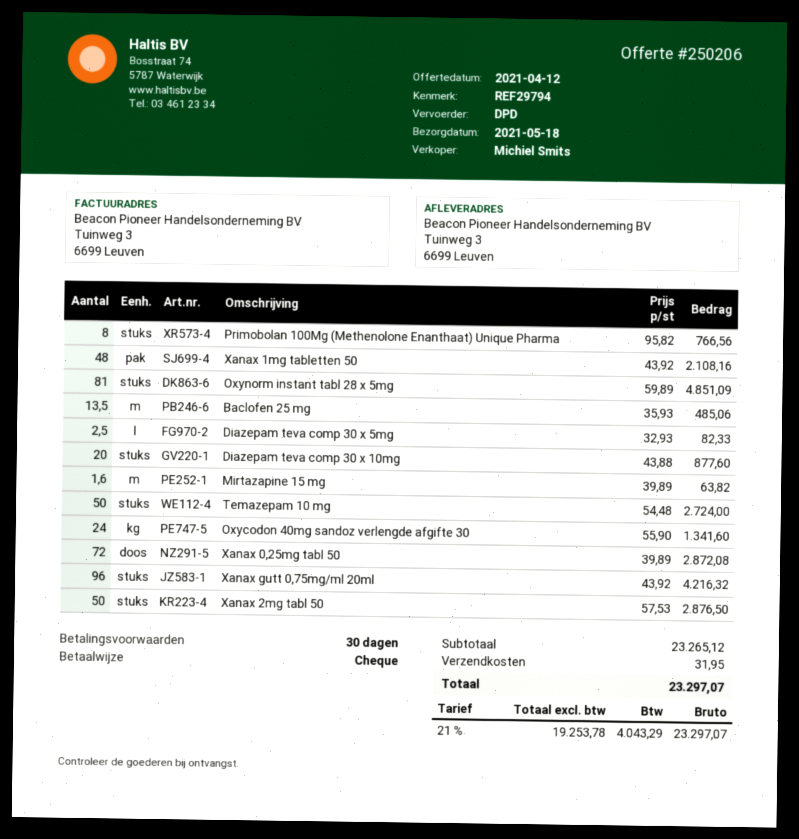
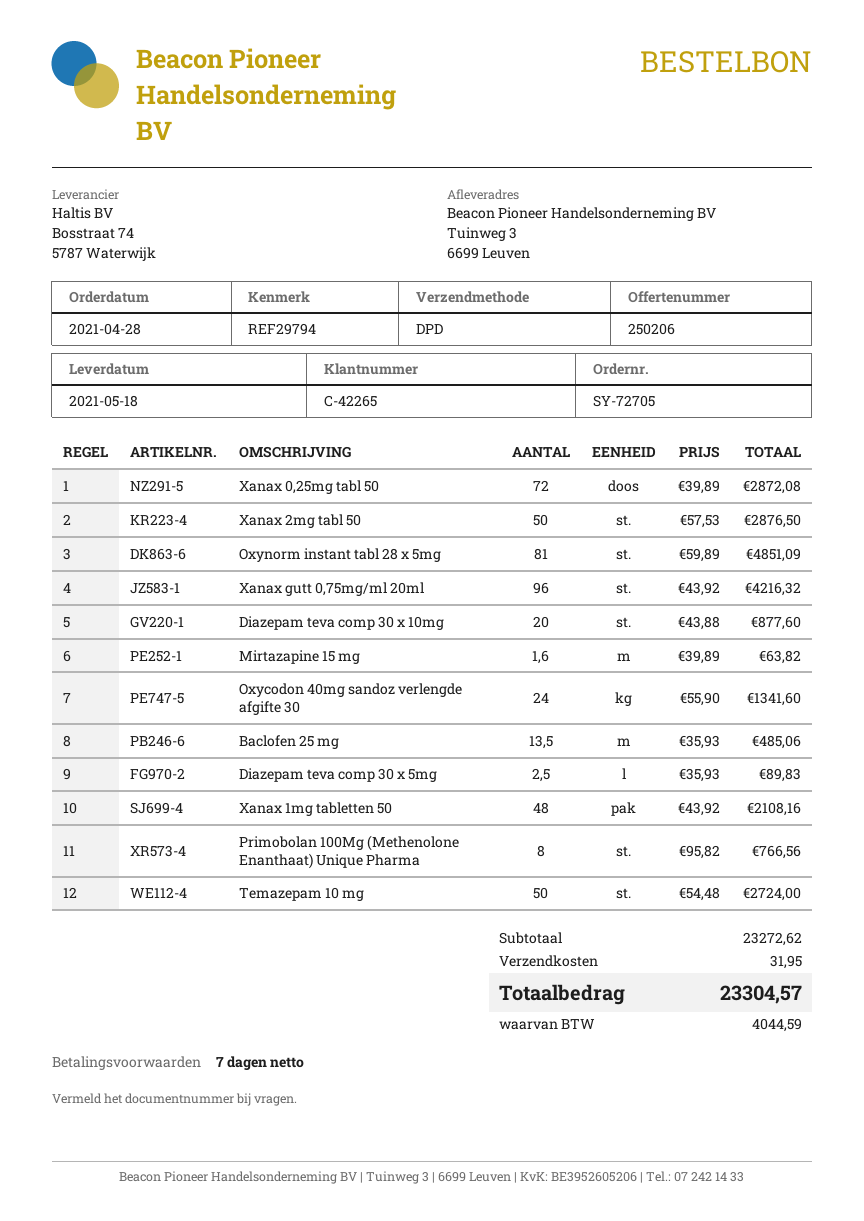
payment terms: 30 days -> 7 days
Diazepam teva comp 30 x 5mg: 2.5 x 32.93 = 82.33 -> 2.5 x 35.93 = 89.83
subtotal: 23265.12 -> 23272.62
tax: 4043.29 -> 4044.59
total: 23297.07 -> 23304.57

